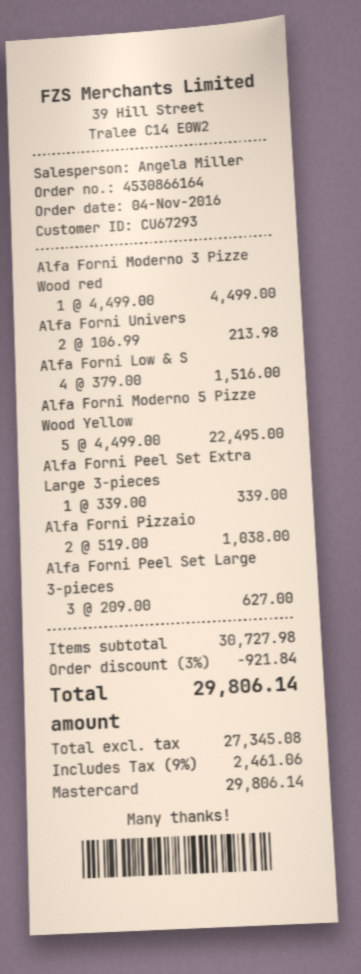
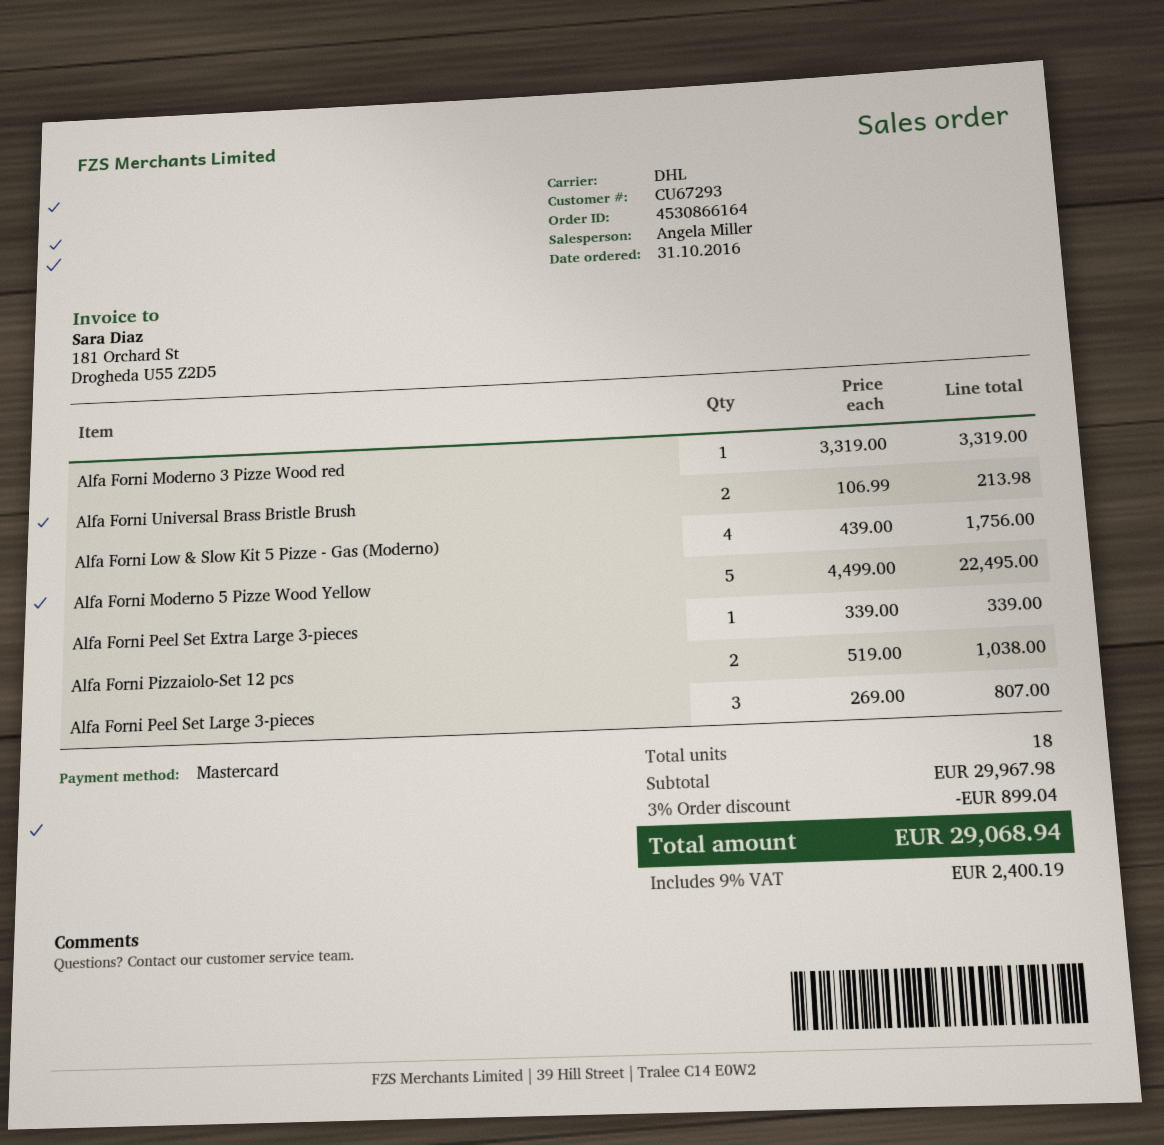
order date: 2016-11-04 -> 2016-10-31
Alfa Forni Moderno 3 Pizze Wood red: 1 x 4499.00 = 4499.00 -> 1 x 3319.00 = 3319.00
Alfa Forni Low & S: 4 x 379.00 = 1516.00 -> 4 x 439.00 = 1756.00
Alfa Forni Peel Set Large 3-pieces: 3 x 209.00 = 627.00 -> 3 x 269.00 = 807.00
subtotal: 30727.98 -> 29967.98
discount: 3% = 921.84 -> 3% = 899.04
tax: 9% = 2461.06 -> 9% = 2400.19
total: 29806.14 -> 29068.94

